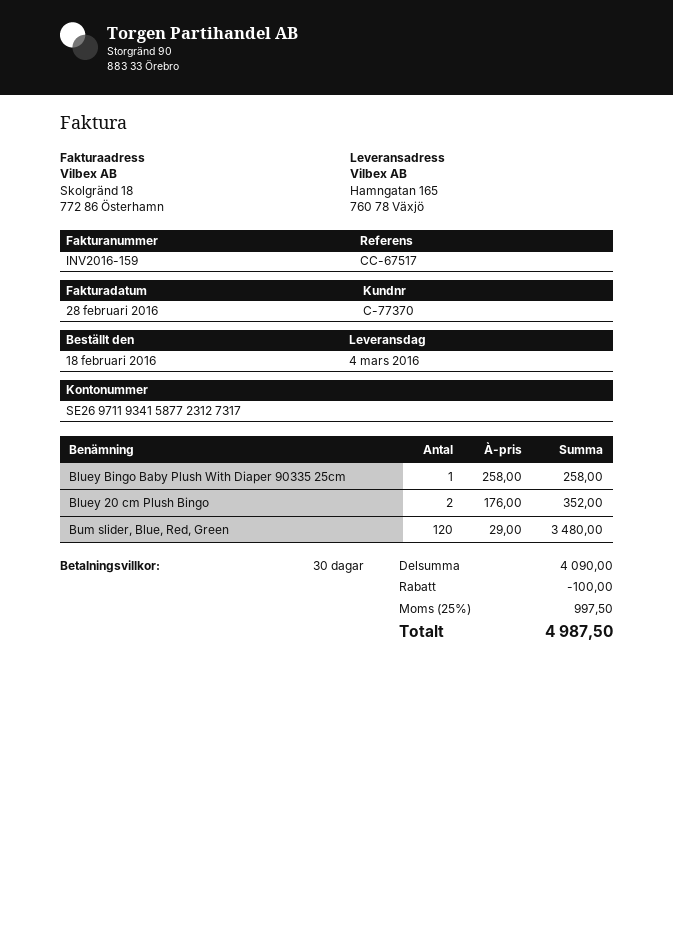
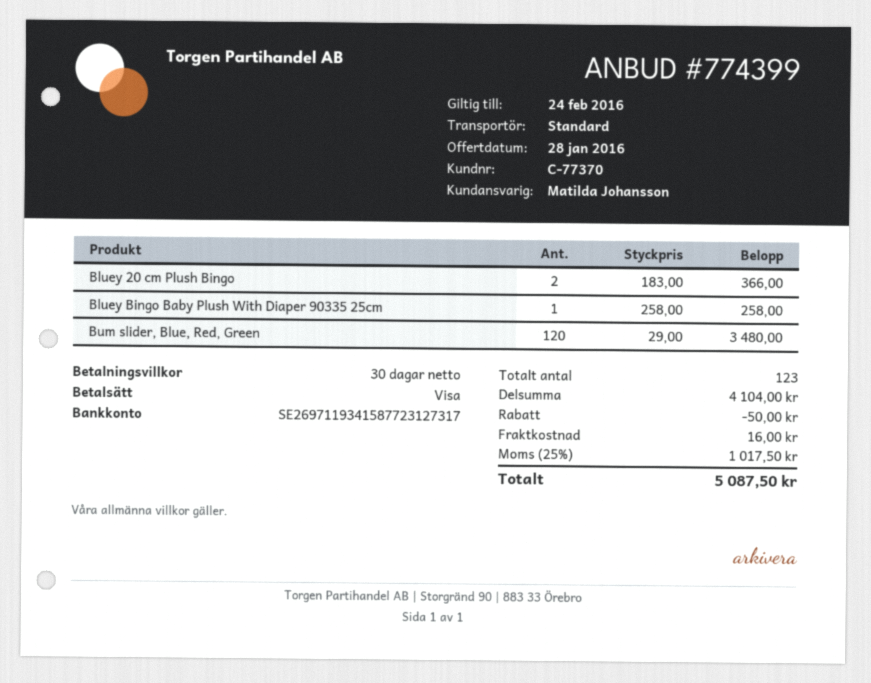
Bluey 20 cm Plush Bingo: 2 x 176.00 = 352.00 -> 2 x 183.00 = 366.00
subtotal: 4090.00 -> 4104.00
discount: 100.00 -> 50.00
shipping: none -> 16.00
tax: 25% = 997.50 -> 25% = 1017.50
total: 4987.50 -> 5087.50

